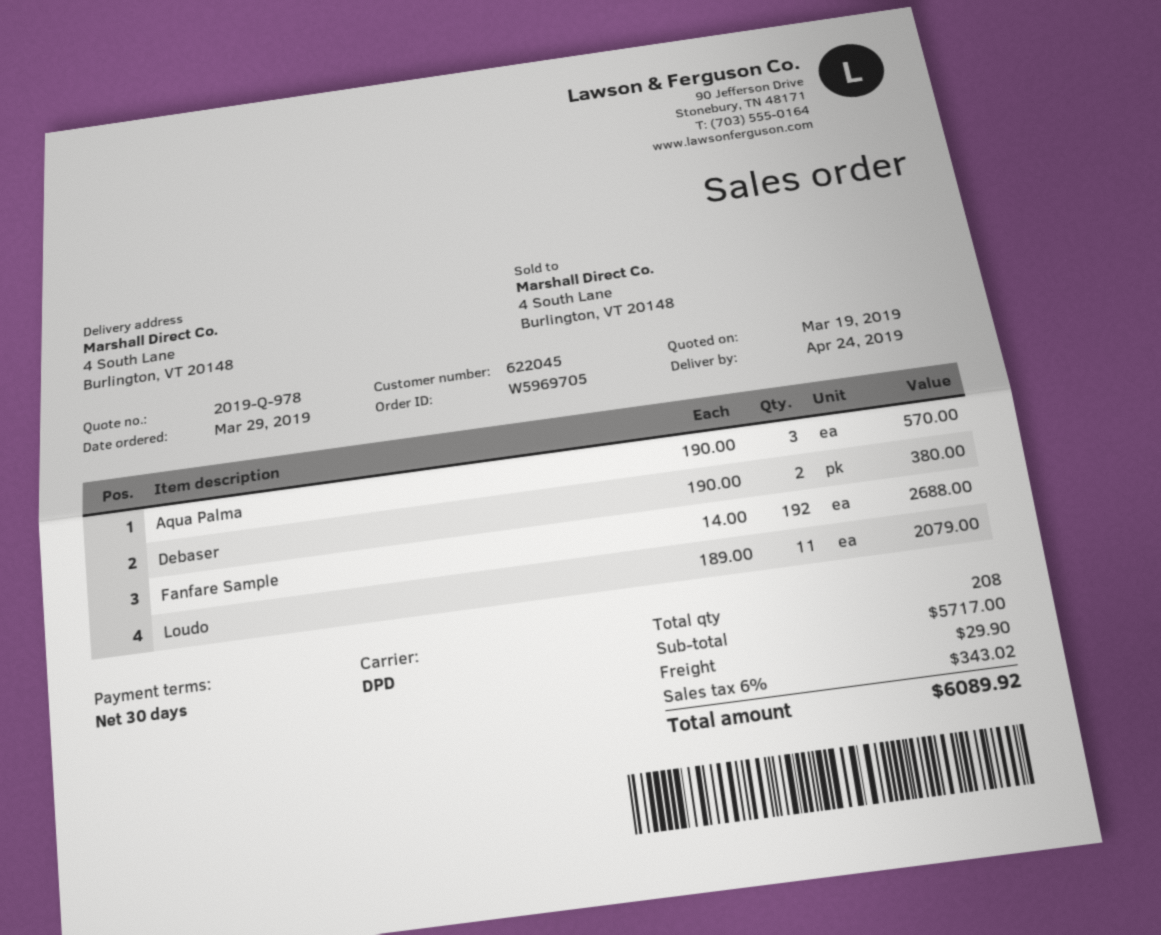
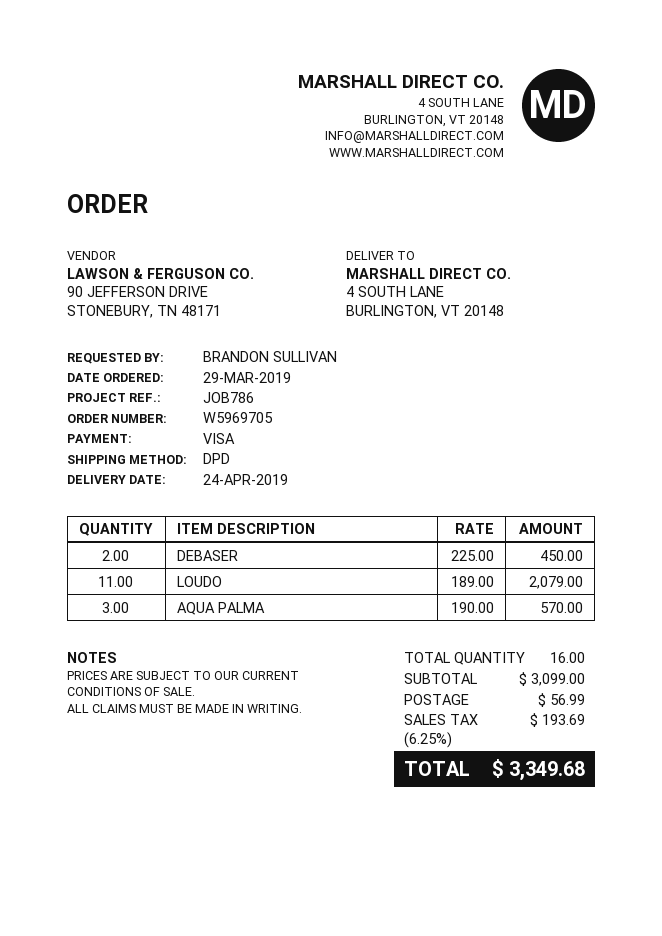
Debaser: 2 x 190.00 = 380.00 -> 2 x 225.00 = 450.00
Fanfare Sample: 192 x 14.00 = 2688.00 -> none
total quantity: 208 -> 16
subtotal: 5717.00 -> 3099.00
shipping: 29.90 -> 56.99
tax: 6% = 343.02 -> 6.25% = 193.69
total: 6089.92 -> 3349.68

